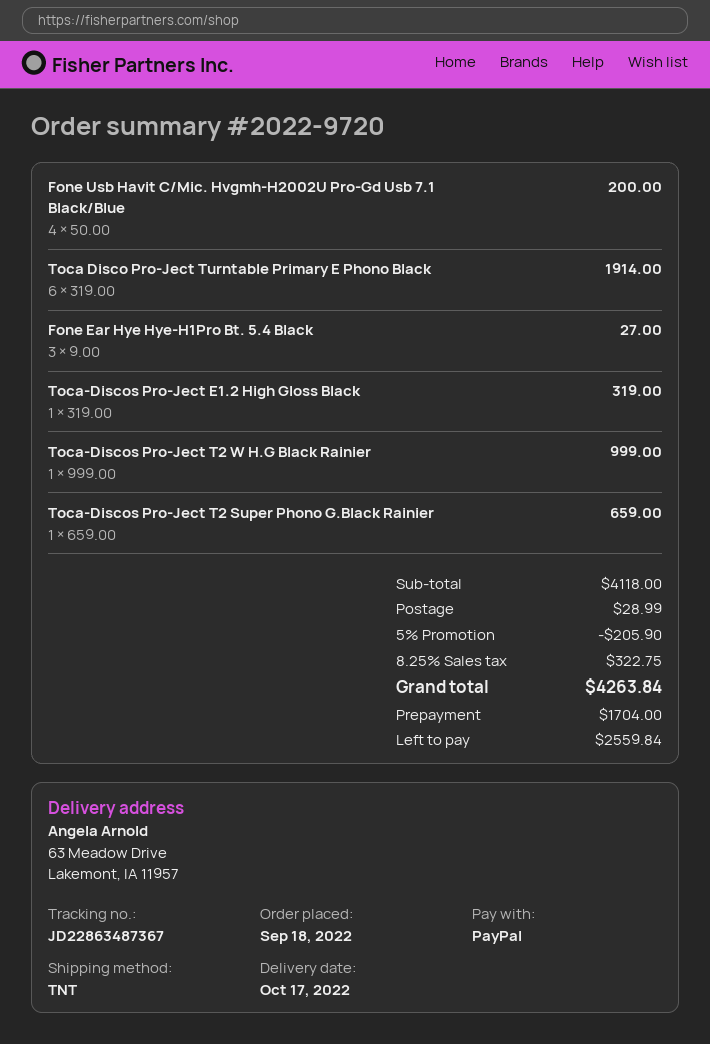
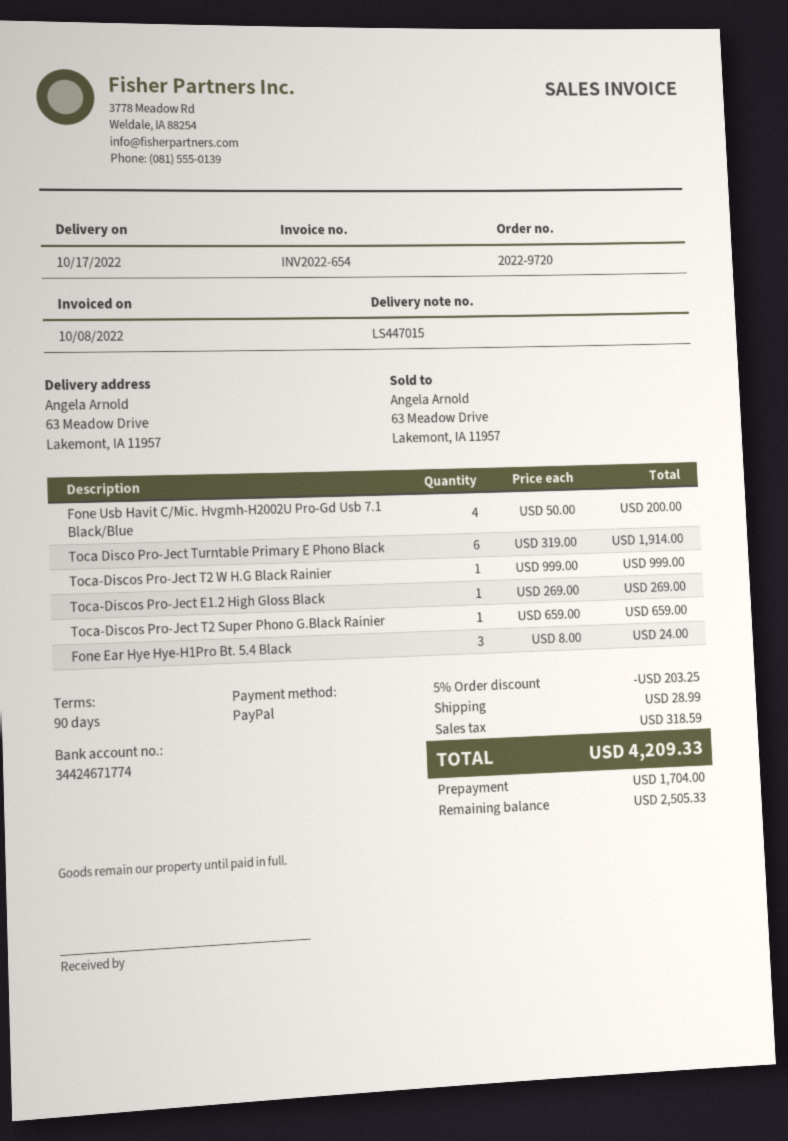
Fone Ear Hye Hye-H1Pro Bt. 5.4 Black: 3 x 9.00 = 27.00 -> 3 x 8.00 = 24.00
Toca-Discos Pro-Ject E1.2 High Gloss Black: 1 x 319.00 = 319.00 -> 1 x 269.00 = 269.00
discount: 5% = 205.90 -> 5% = 203.25
tax: 322.75 -> 318.59
total: 4263.84 -> 4209.33
balance: 2559.84 -> 2505.33

